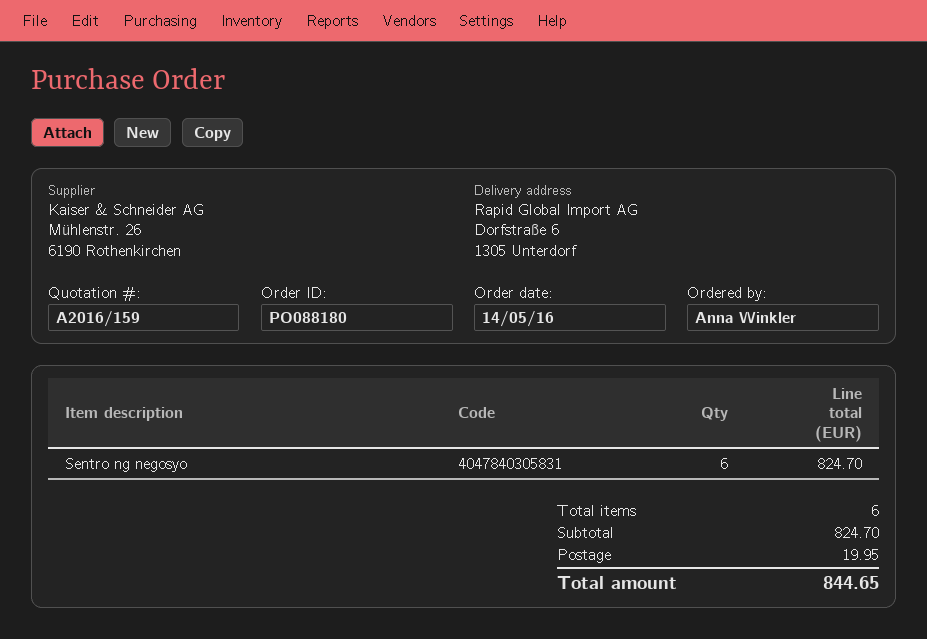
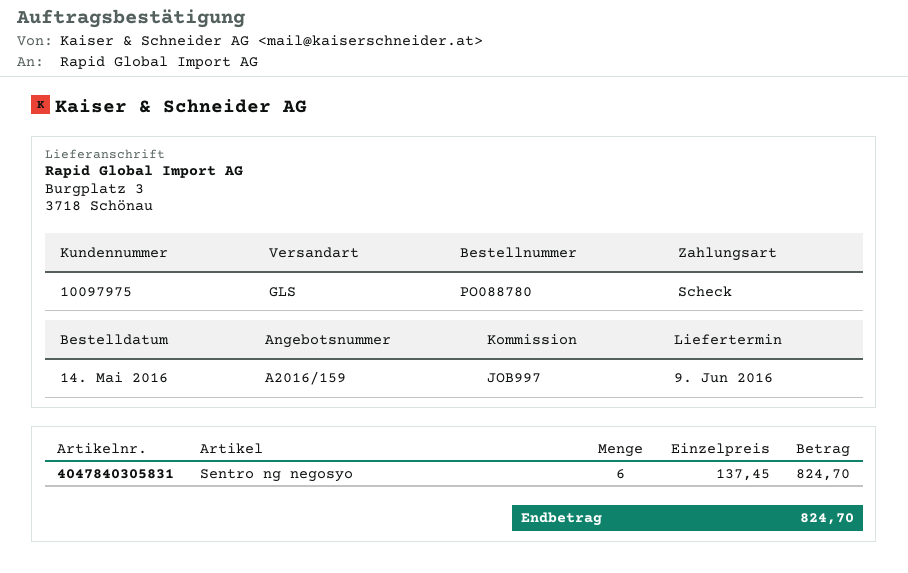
order number: PO088180 -> PO088780
ship to: Dorfstraße 6, 1305 Unterdorf -> Burgplatz 3, 3718 Schönau
shipping: 19.95 -> none
total: 844.65 -> 824.70

